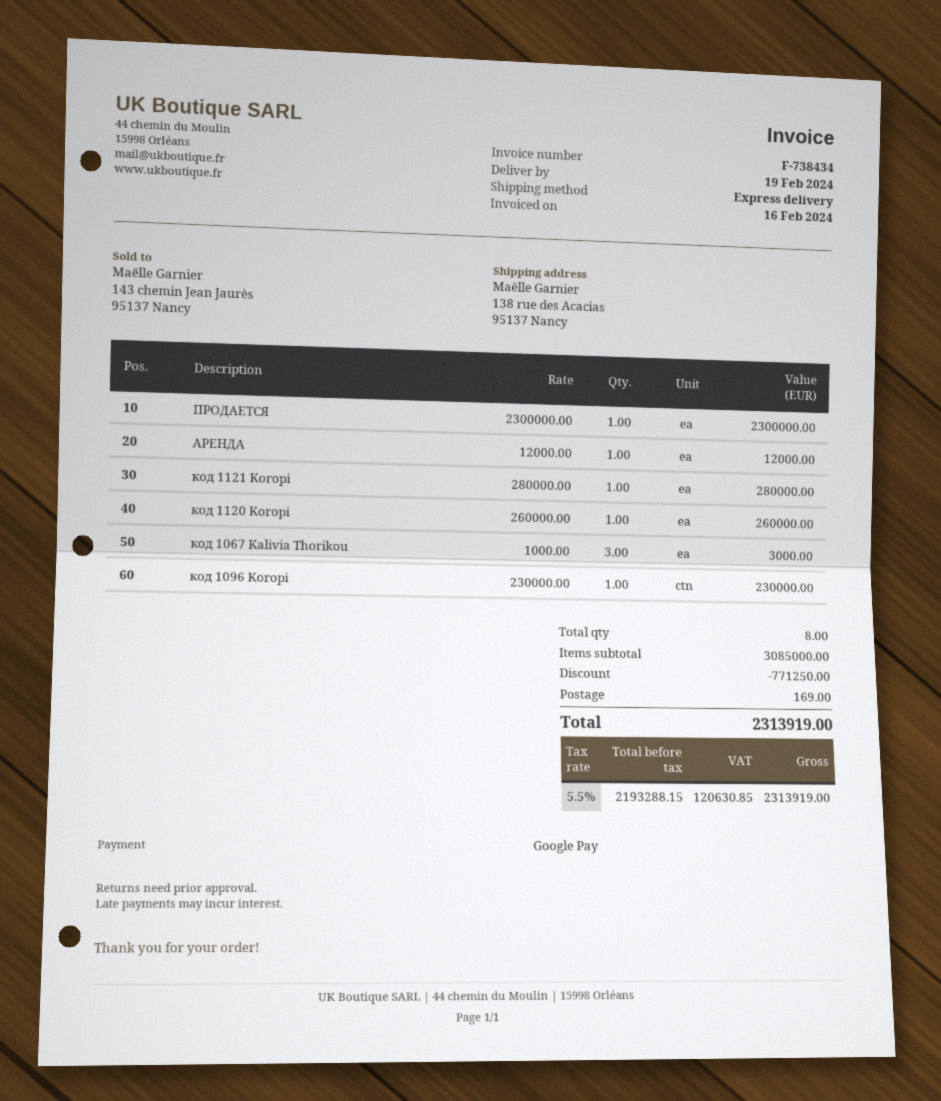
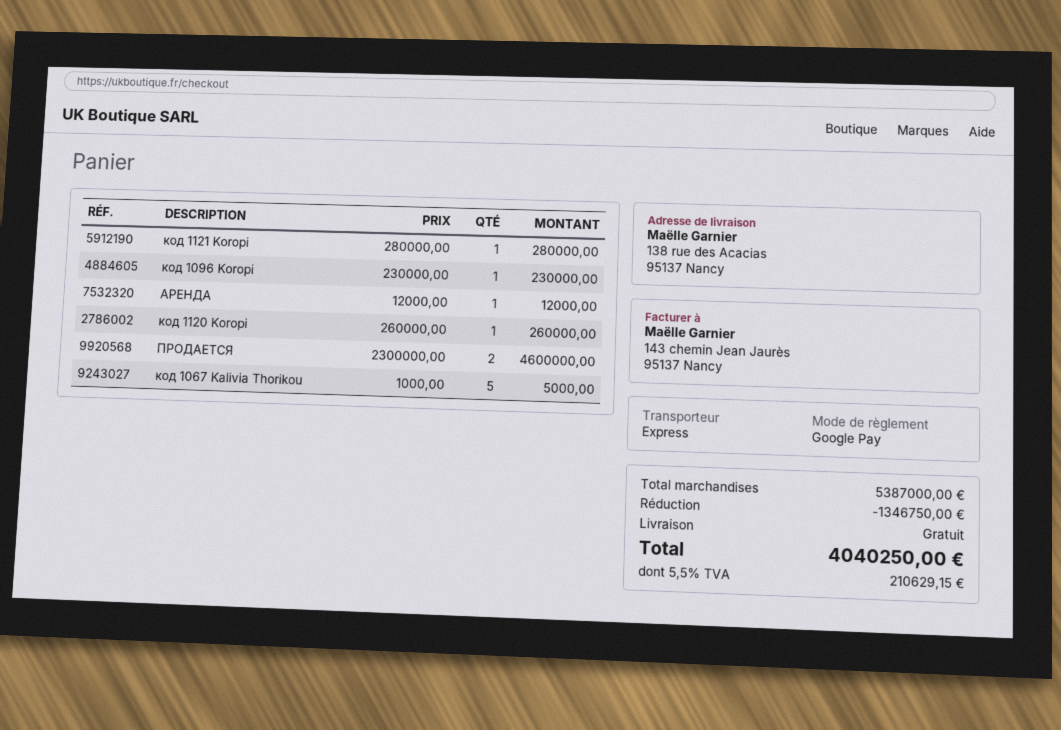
ПРОДАЕТСЯ: 1 x 2300000.00 = 2300000.00 -> 2 x 2300000.00 = 4600000.00
код 1067 Kalivia Thorikou: 3 x 1000.00 = 3000.00 -> 5 x 1000.00 = 5000.00
subtotal: 3085000.00 -> 5387000.00
discount: 771250.00 -> 1346750.00
shipping: 169.00 -> 0.00
tax: 5.5% = 120630.85 -> 5.5% = 210629.15
total: 2313919.00 -> 4040250.00

